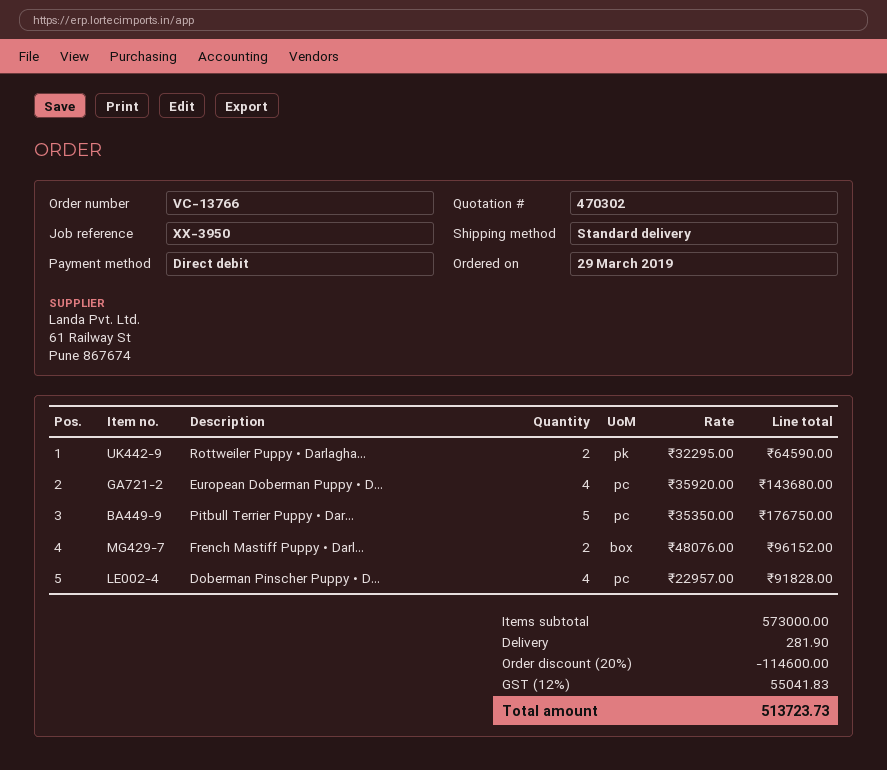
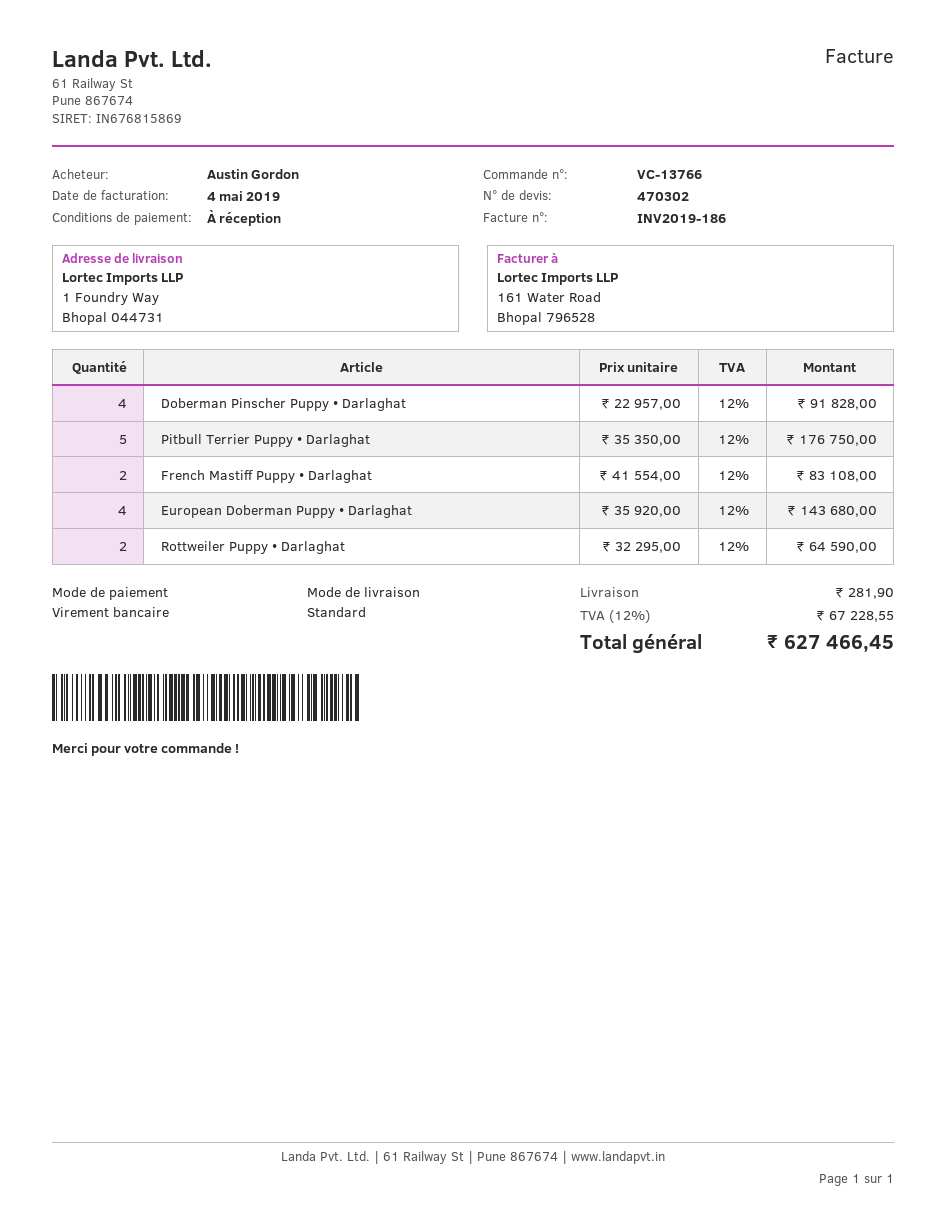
payment method: direct debit -> bank transfer
French Mastiff Puppy • Darl...: 2 x 48076.00 = 96152.00 -> 2 x 41554.00 = 83108.00
discount: 20% = 114600.00 -> none
tax: 12% = 55041.83 -> 12% = 67228.55
total: 513723.73 -> 627466.45

